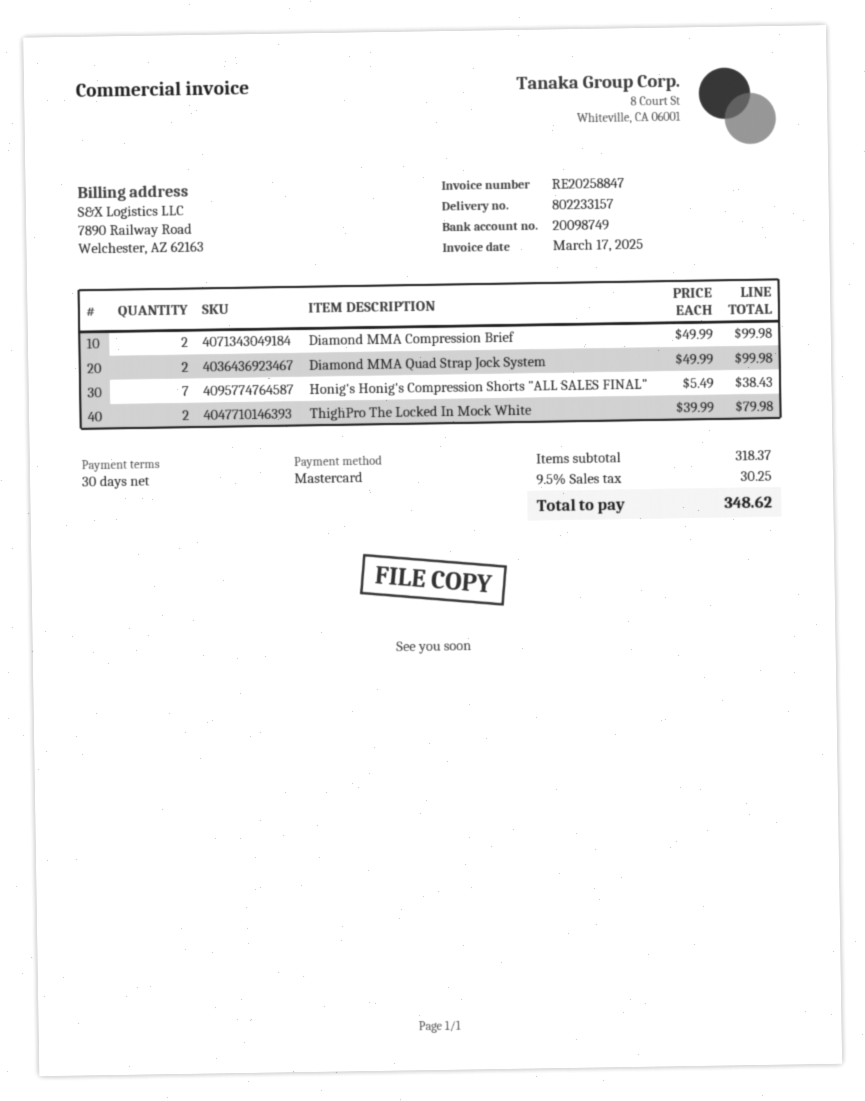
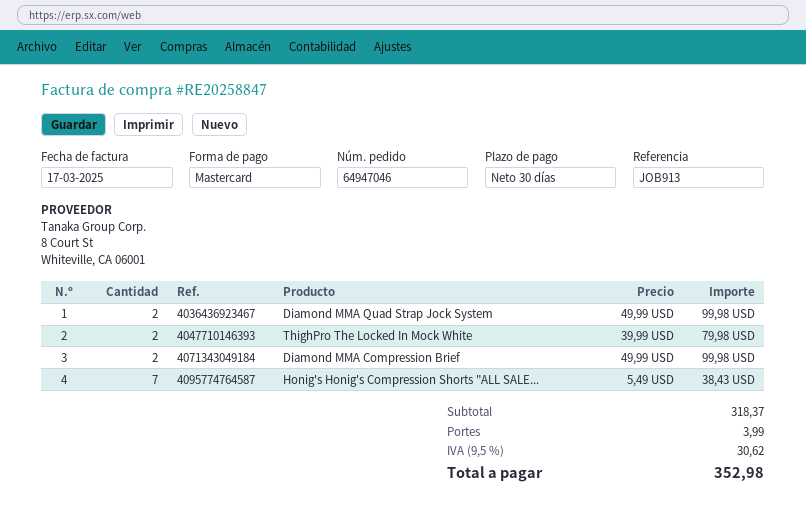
shipping: none -> 3.99
tax: 9.5% = 30.25 -> 9.5% = 30.62
total: 348.62 -> 352.98

